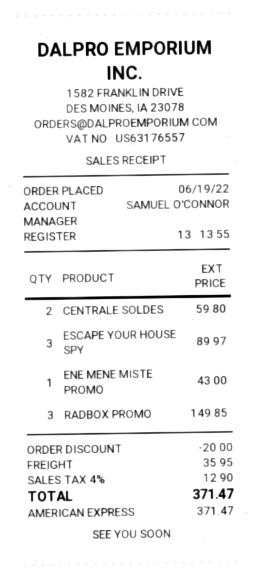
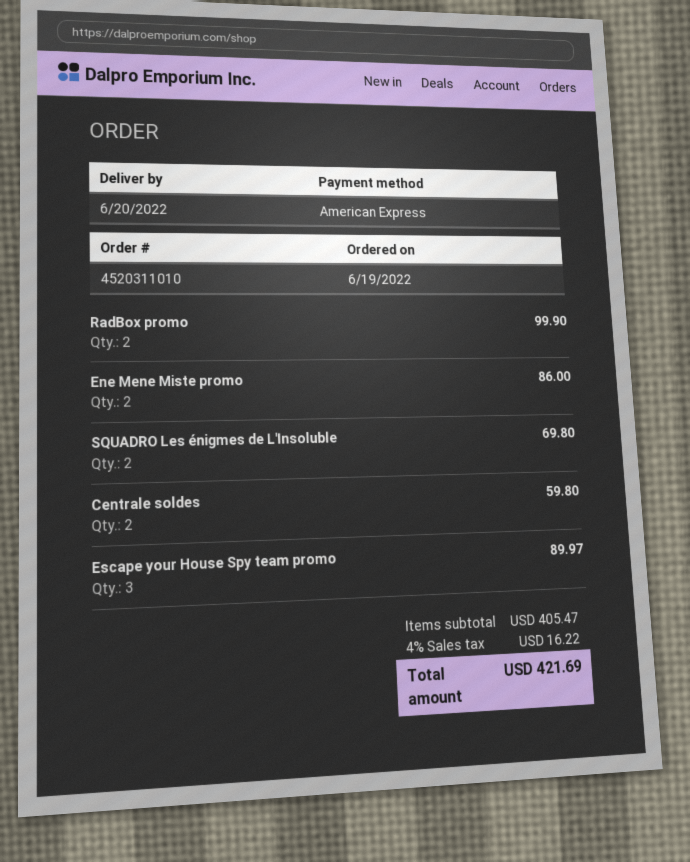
ENE MENE MISTE PROMO: 1 for 43.00 -> 2 for 86.00
RADBOX PROMO: 3 for 149.85 -> 2 for 99.90
SQUADRO Les énigmes de L'Insoluble: none -> 2 for 69.80
discount: 20.00 -> none
shipping: 35.95 -> none
tax: 4% = 12.90 -> 4% = 16.22
total: 371.47 -> 421.69

